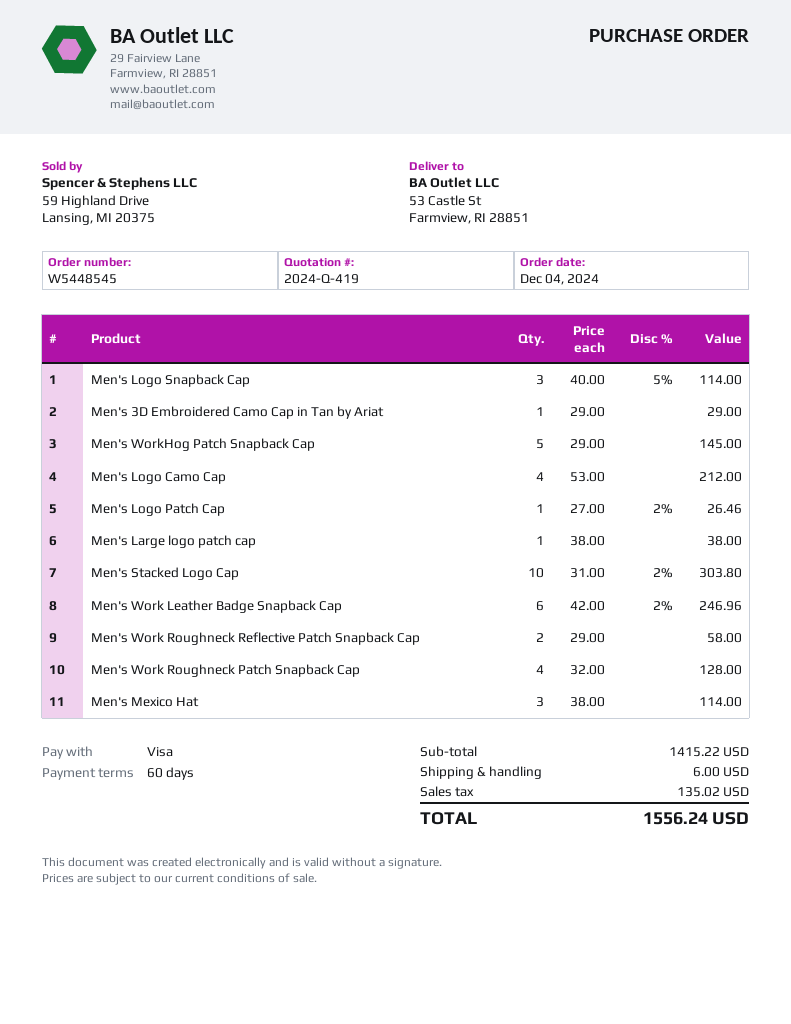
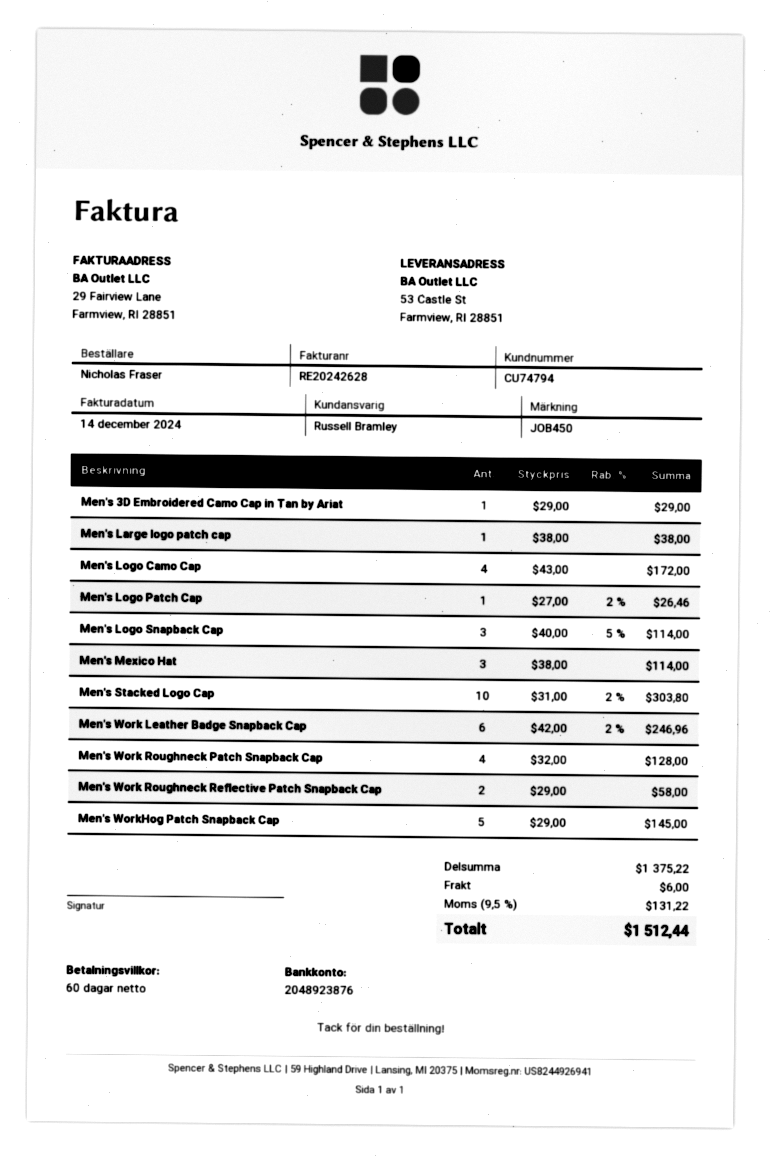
Men's Logo Camo Cap: 4 x 53.00 = 212.00 -> 4 x 43.00 = 172.00
subtotal: 1415.22 -> 1375.22
tax: 135.02 -> 131.22
total: 1556.24 -> 1512.44

